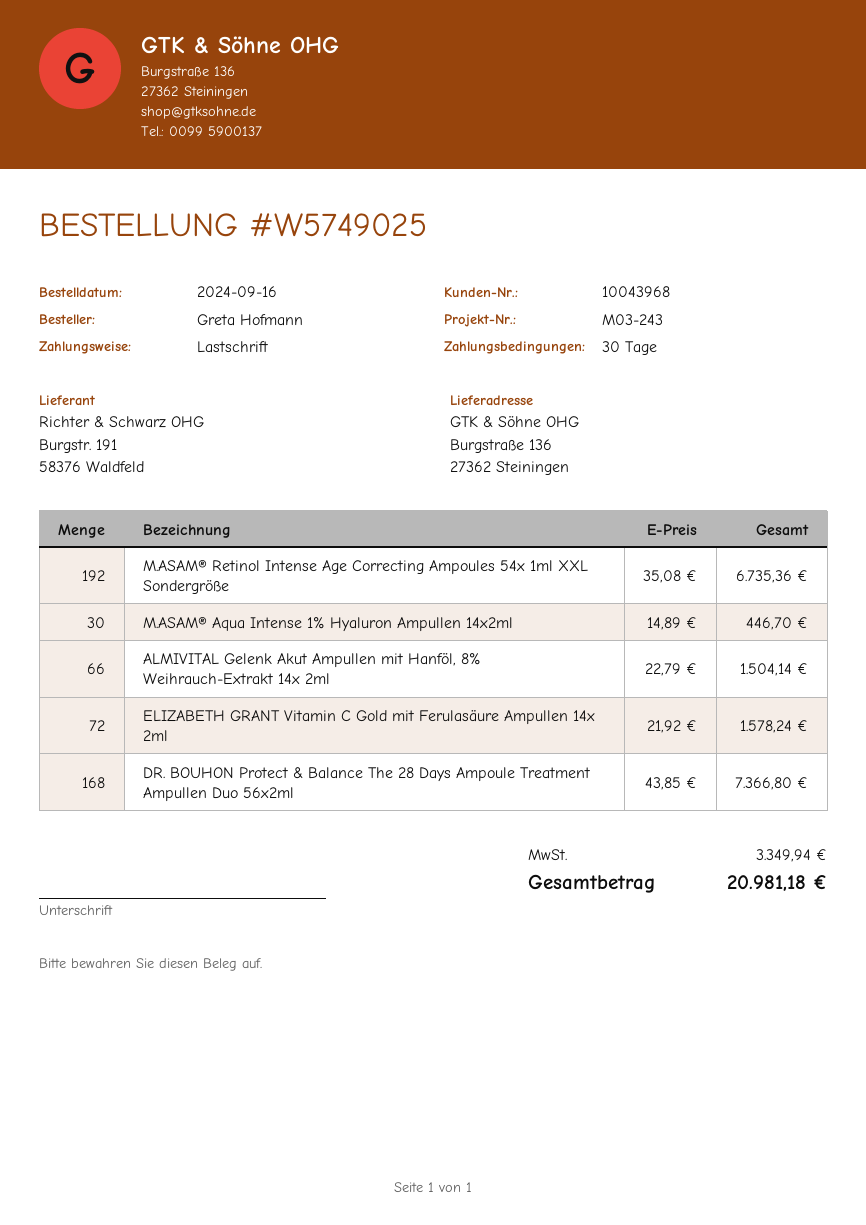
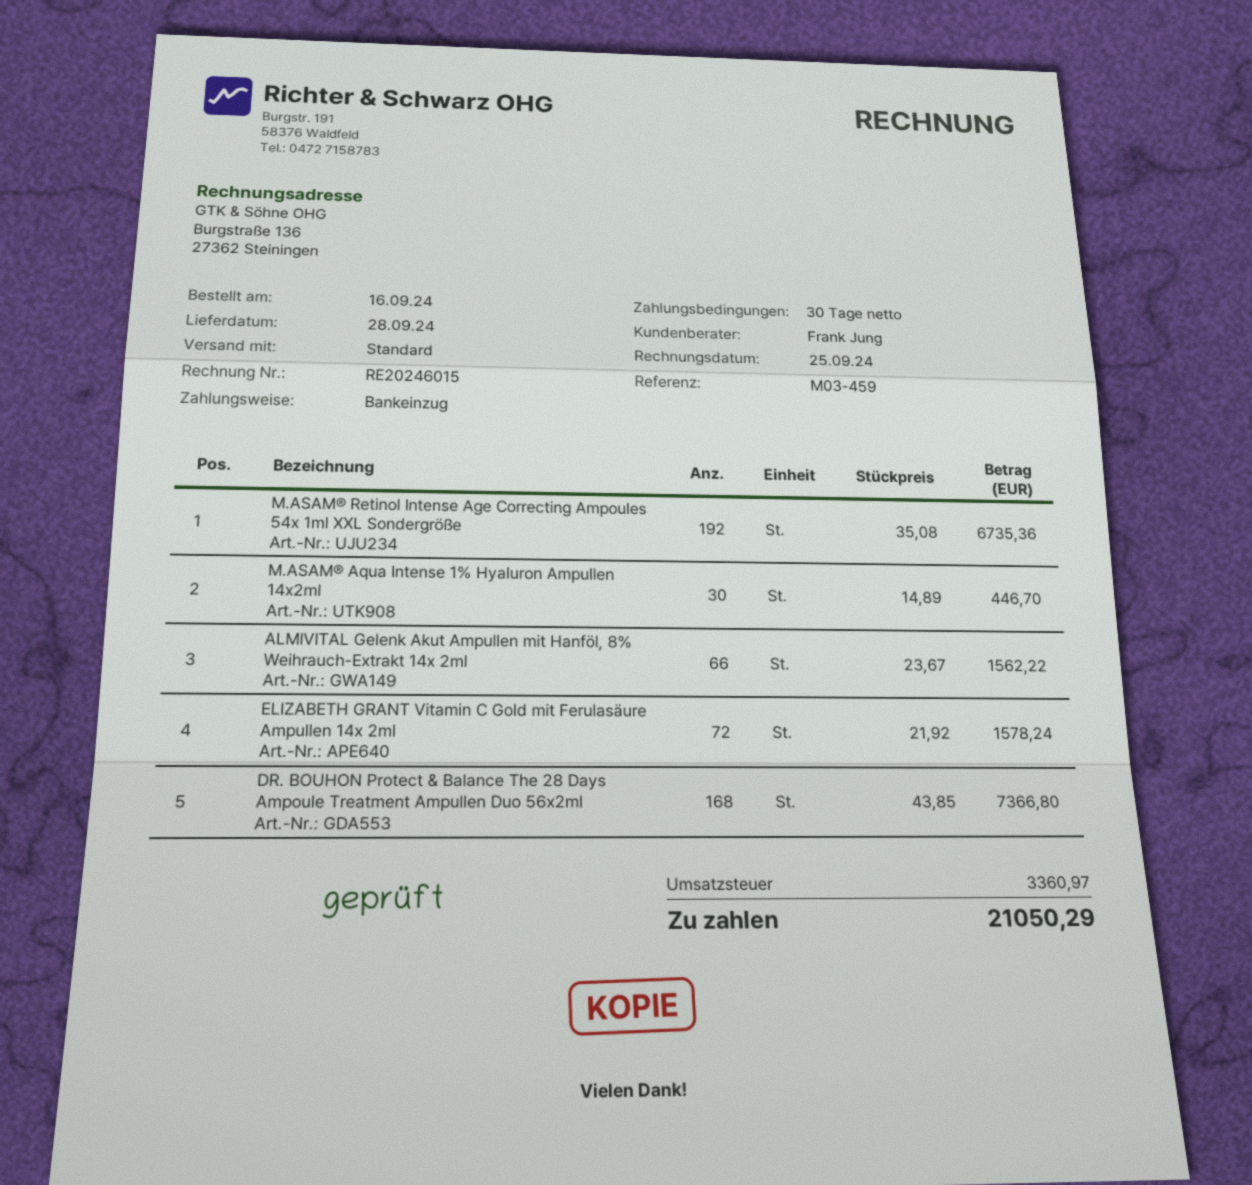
reference: M03-243 -> M03-459
ALMIVITAL Gelenk Akut Ampullen mit Hanföl, 8% Weihrauch-Extrakt 14x 2ml: 66 x 22.79 = 1504.14 -> 66 x 23.67 = 1562.22
tax: 3349.94 -> 3360.97
total: 20981.18 -> 21050.29

